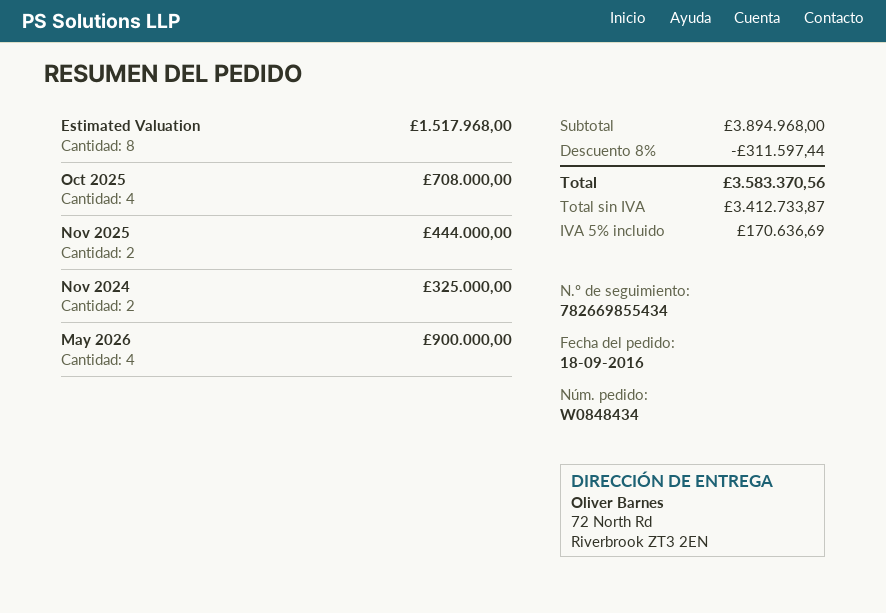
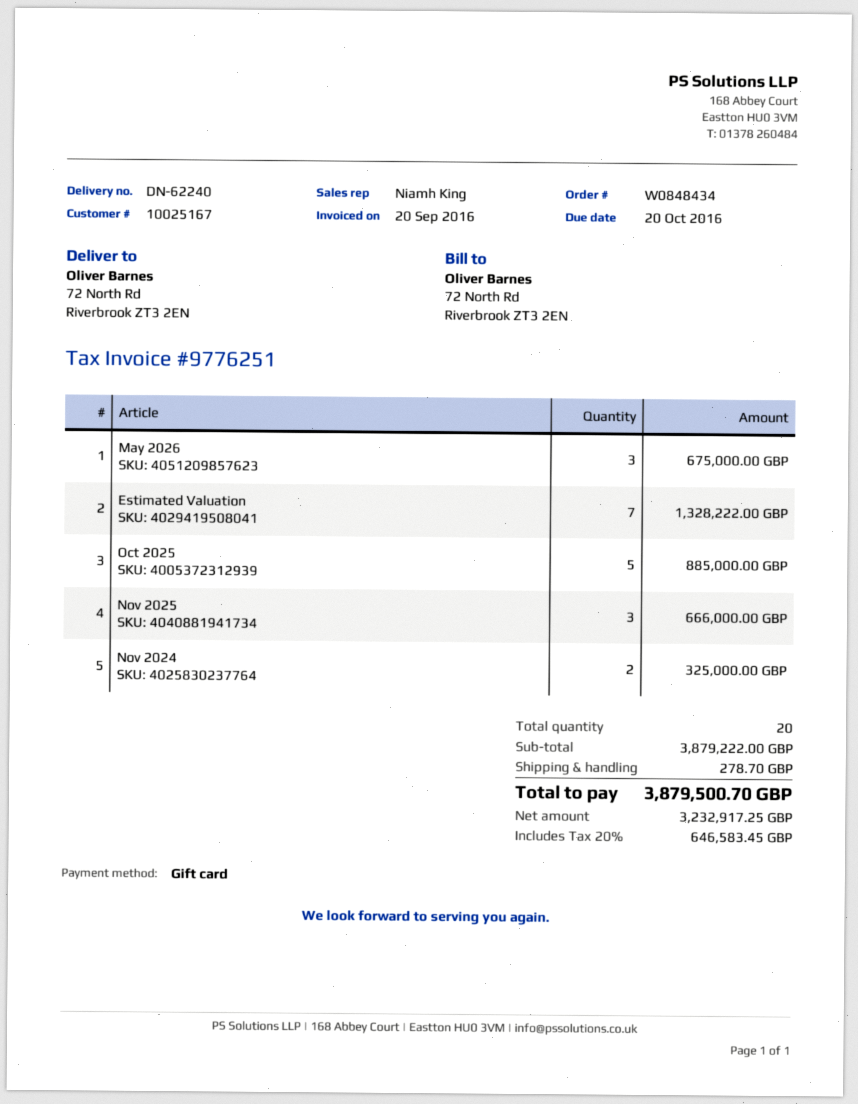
Estimated Valuation: 8 for 1517968.00 -> 7 for 1328222.00
Oct 2025: 4 for 708000.00 -> 5 for 885000.00
Nov 2025: 2 for 444000.00 -> 3 for 666000.00
May 2026: 4 for 900000.00 -> 3 for 675000.00
subtotal: 3894968.00 -> 3879222.00
discount: 8% = 311597.44 -> none
shipping: none -> 278.70
net: 3412733.87 -> 3232917.25
tax: 5% = 170636.69 -> 20% = 646583.45
total: 3583370.56 -> 3879500.70

